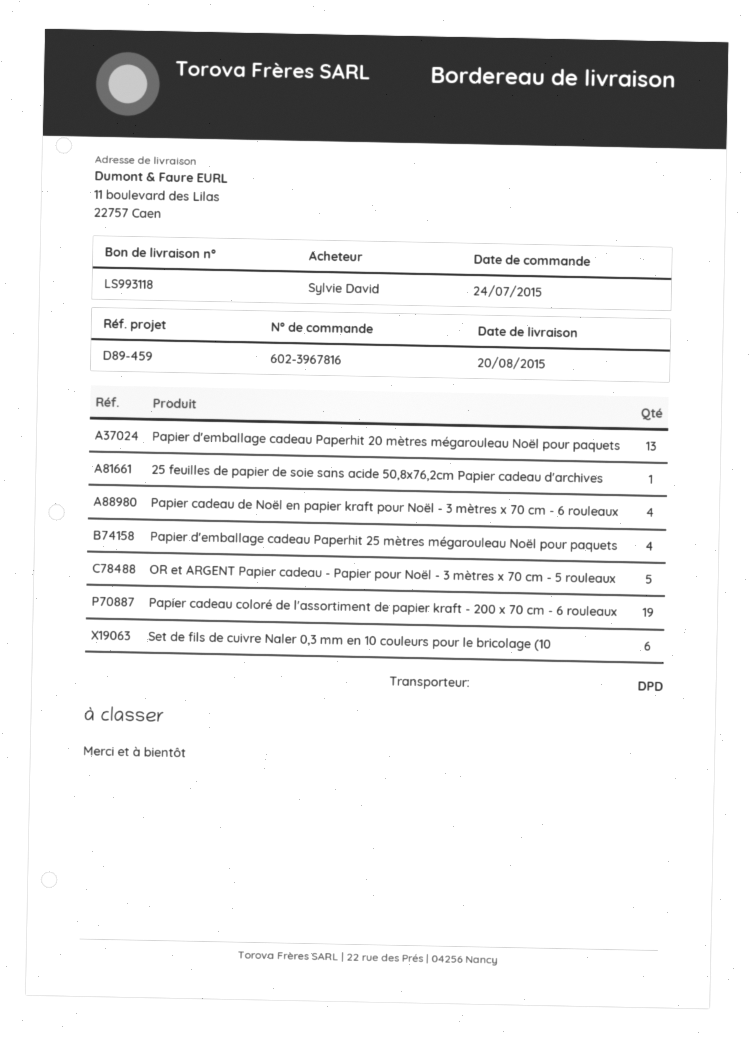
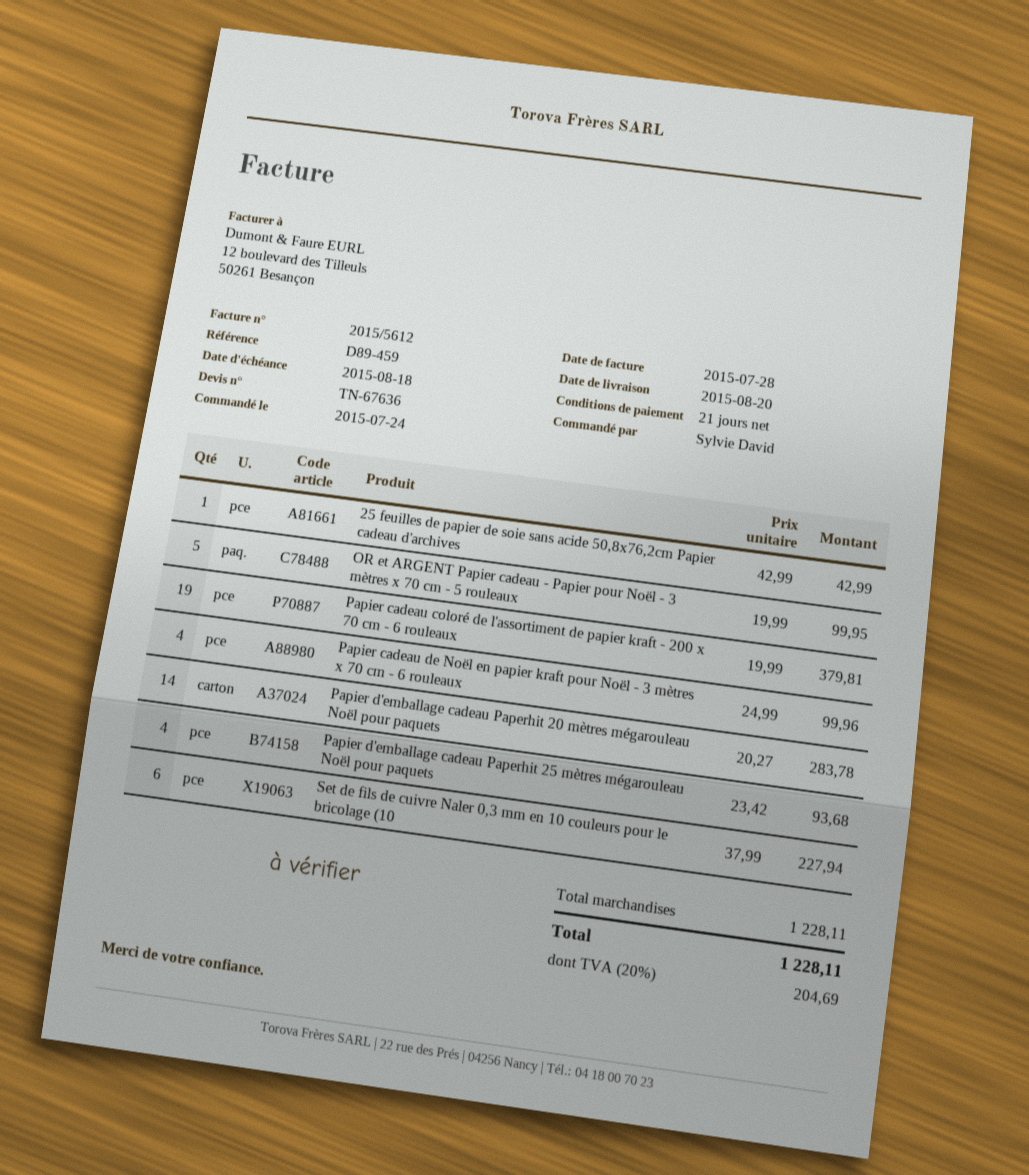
Papier d'emballage cadeau Paperhit 20 mètres mégarouleau Noël pour paquets: 13 -> 14

